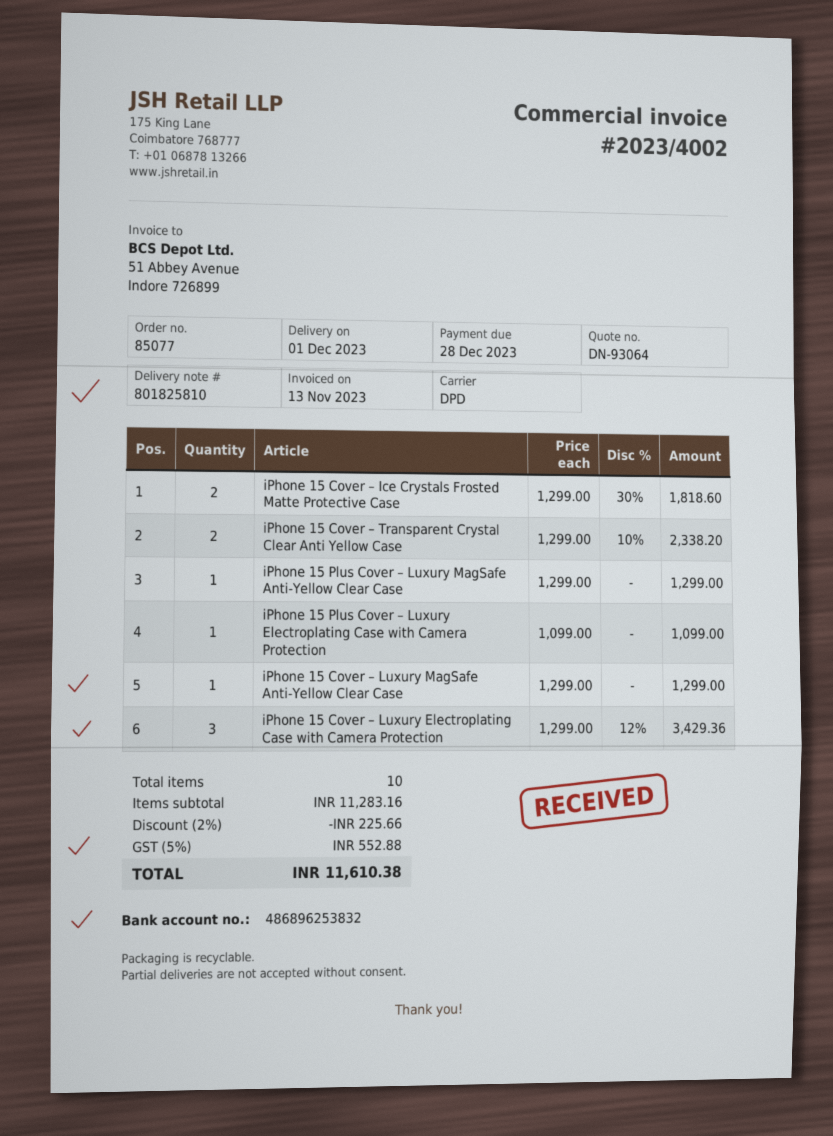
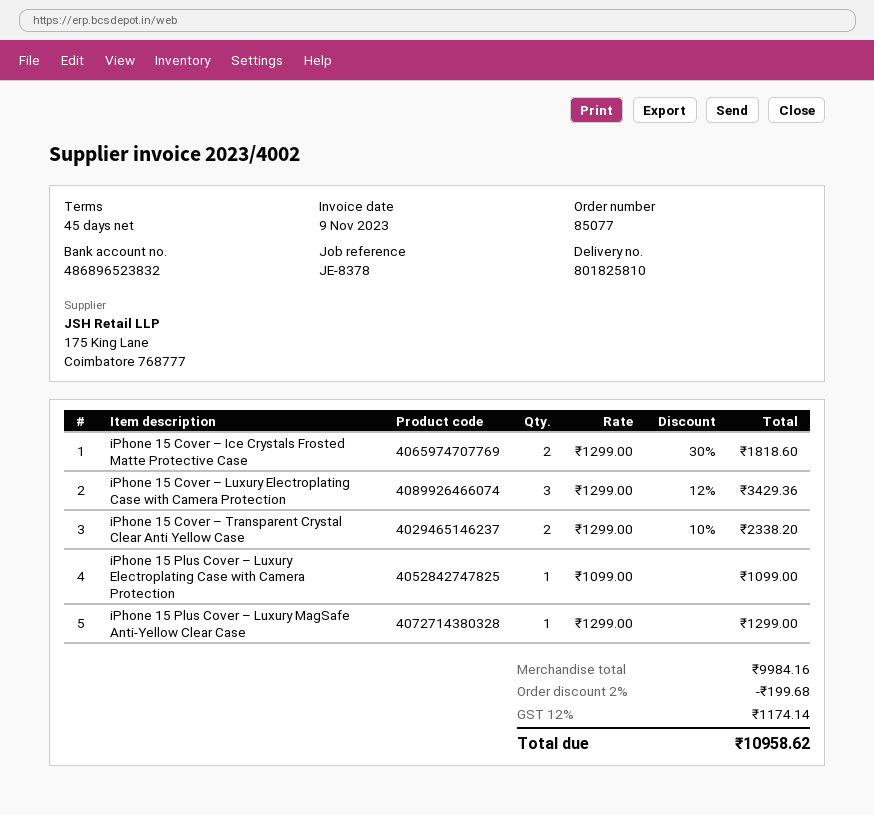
invoice date: 2023-11-13 -> 2023-11-09
bank account: 486896253832 -> 486896523832
iPhone 15 Cover – Luxury MagSafe Anti-Yellow Clear Case: 1 x 1299.00 = 1299.00 -> none
subtotal: 11283.16 -> 9984.16
discount: 2% = 225.66 -> 2% = 199.68
tax: 5% = 552.88 -> 12% = 1174.14
total: 11610.38 -> 10958.62

